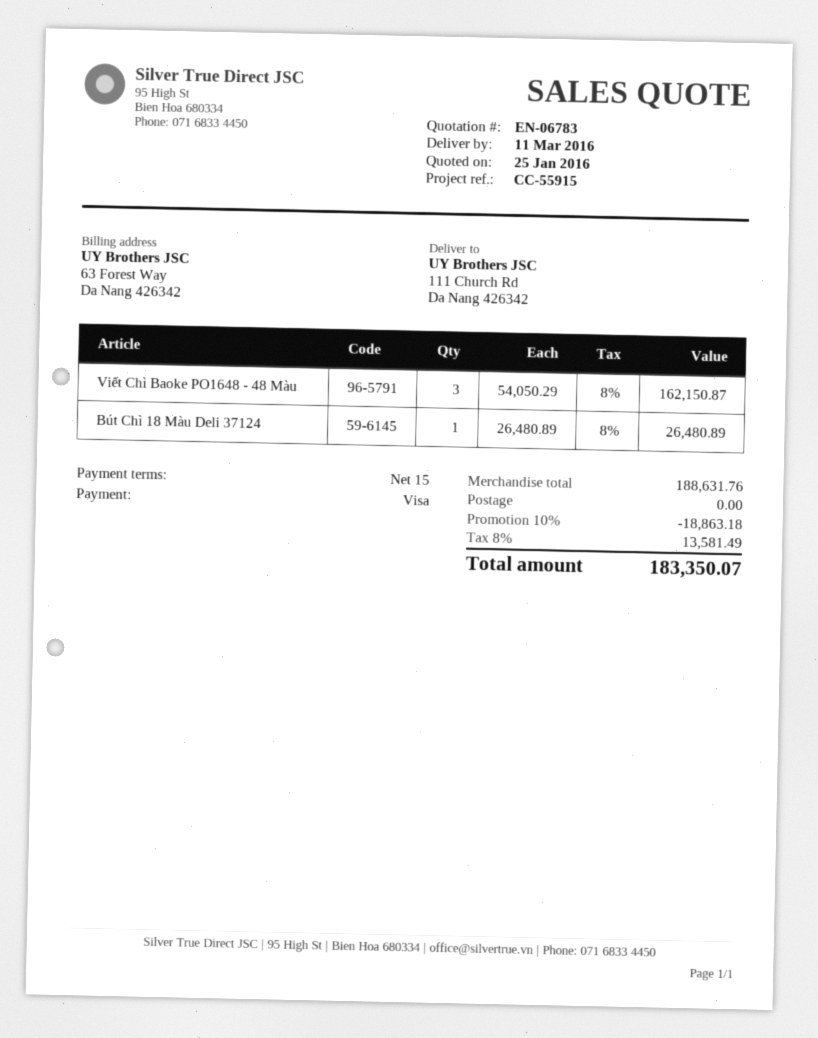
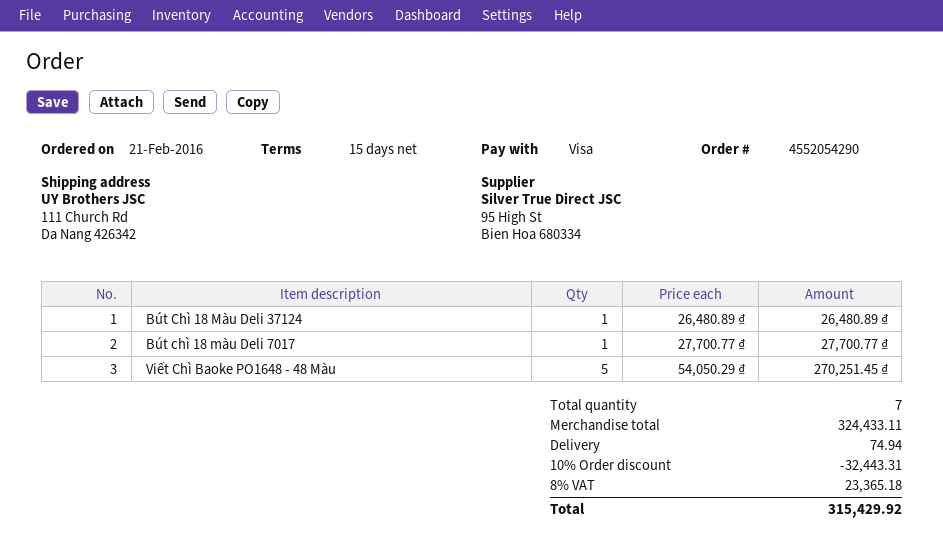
Viết Chì Baoke PO1648 - 48 Màu: 3 x 54050.29 = 162150.87 -> 5 x 54050.29 = 270251.45
Bút chì 18 màu Deli 7017: none -> 1 x 27700.77 = 27700.77
subtotal: 188631.76 -> 324433.11
discount: 10% = 18863.18 -> 10% = 32443.31
shipping: 0.00 -> 74.94
tax: 8% = 13581.49 -> 8% = 23365.18
total: 183350.07 -> 315429.92

